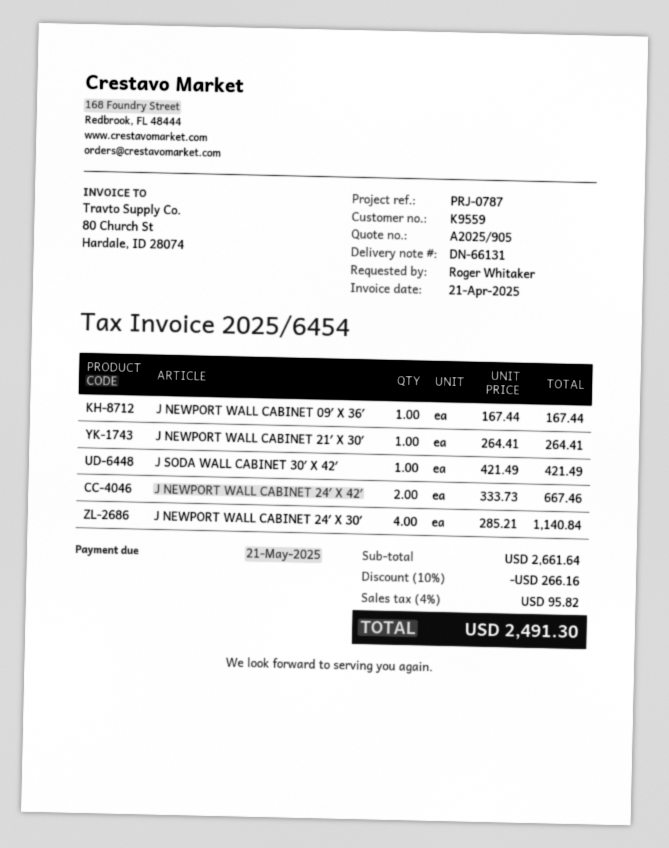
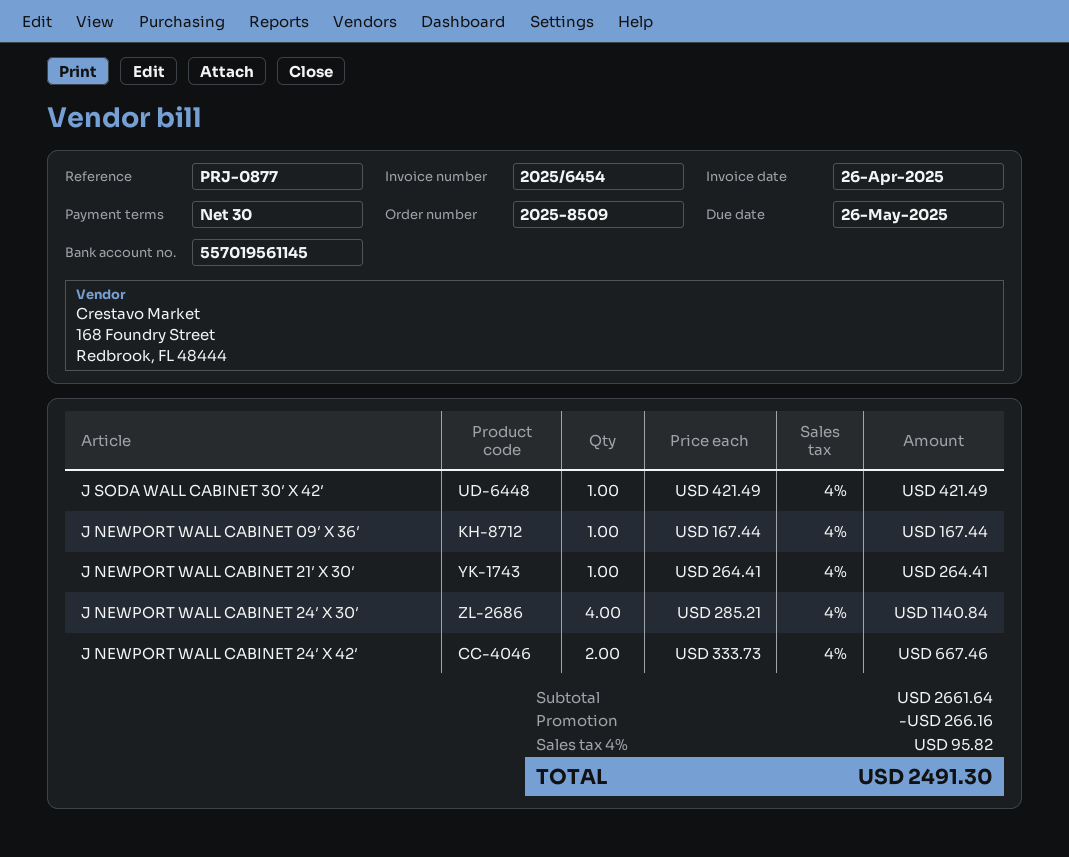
invoice date: 2025-04-21 -> 2025-04-26
due date: 2025-05-21 -> 2025-05-26
reference: PRJ-0787 -> PRJ-0877

